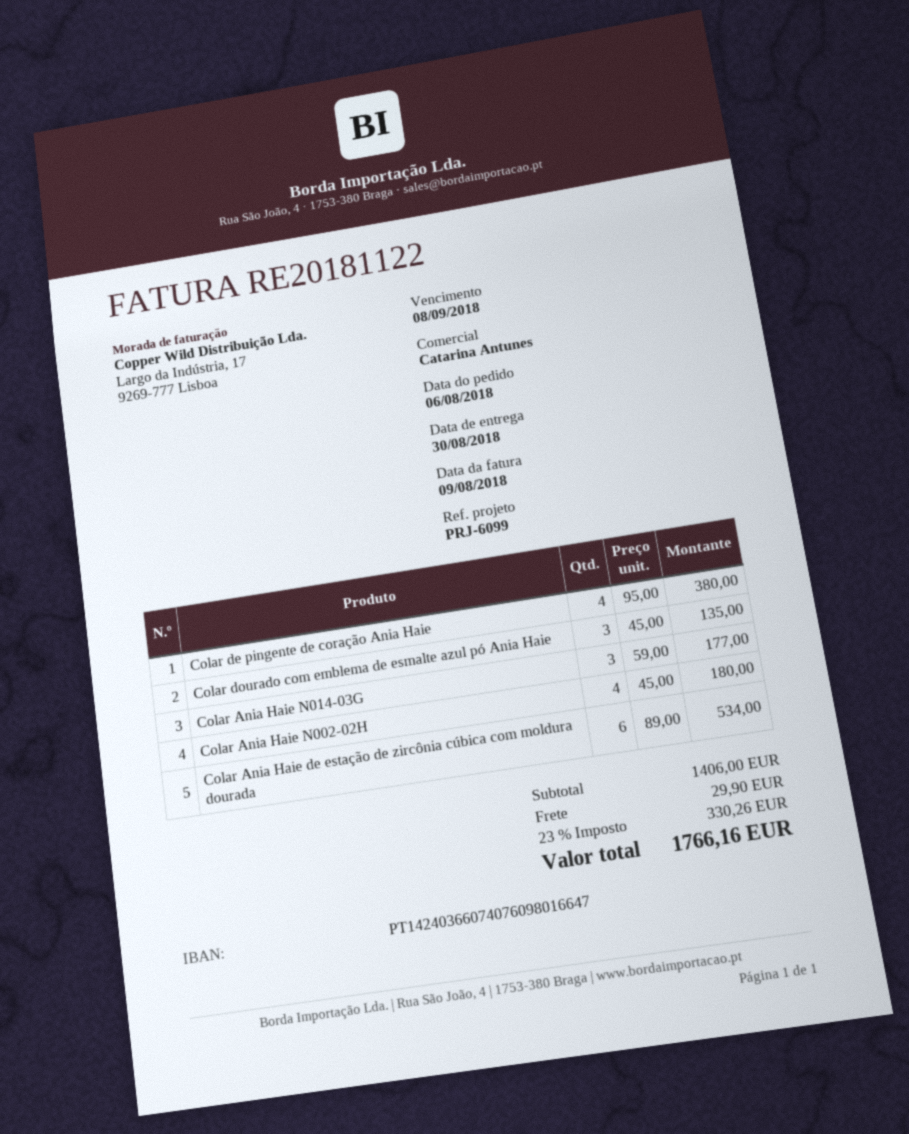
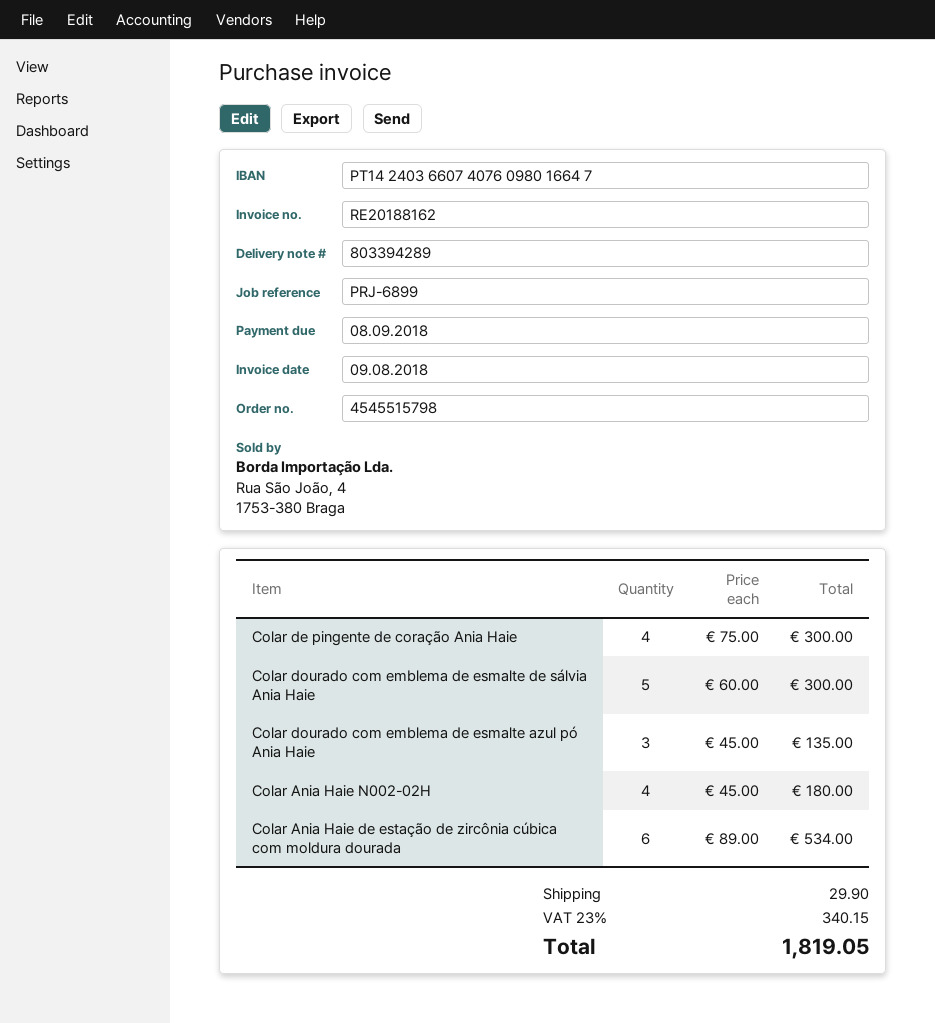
invoice number: RE20181122 -> RE20188162
reference: PRJ-6099 -> PRJ-6899
Colar de pingente de coração Ania Haie: 4 x 95.00 = 380.00 -> 4 x 75.00 = 300.00
Colar Ania Haie N014-03G: 3 x 59.00 = 177.00 -> none
Colar dourado com emblema de esmalte de sálvia Ania Haie: none -> 5 x 60.00 = 300.00
tax: 23% = 330.26 -> 23% = 340.15
total: 1766.16 -> 1819.05

